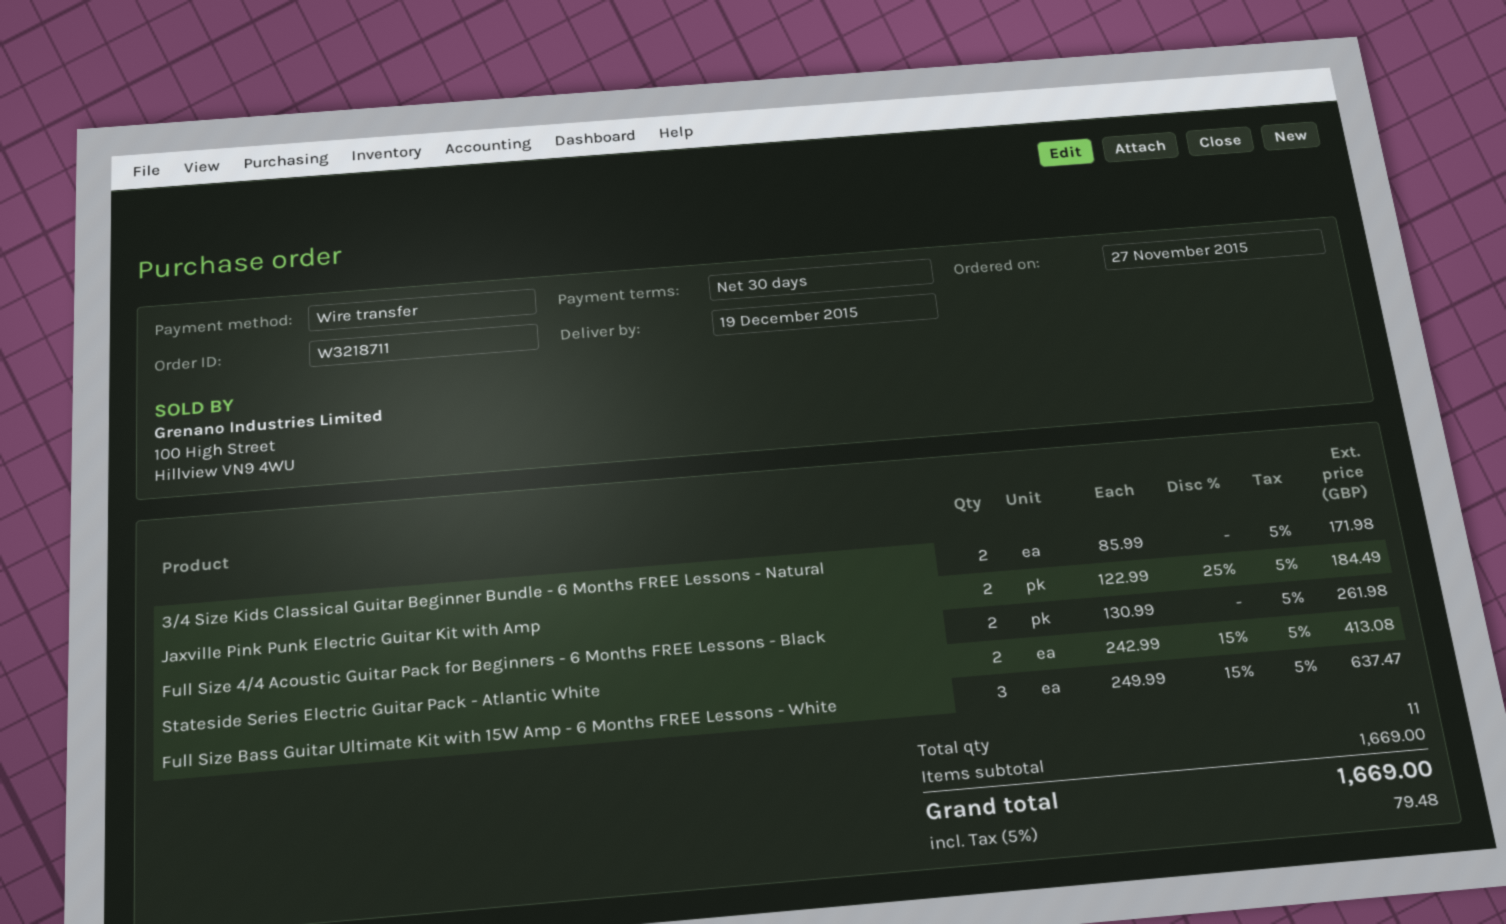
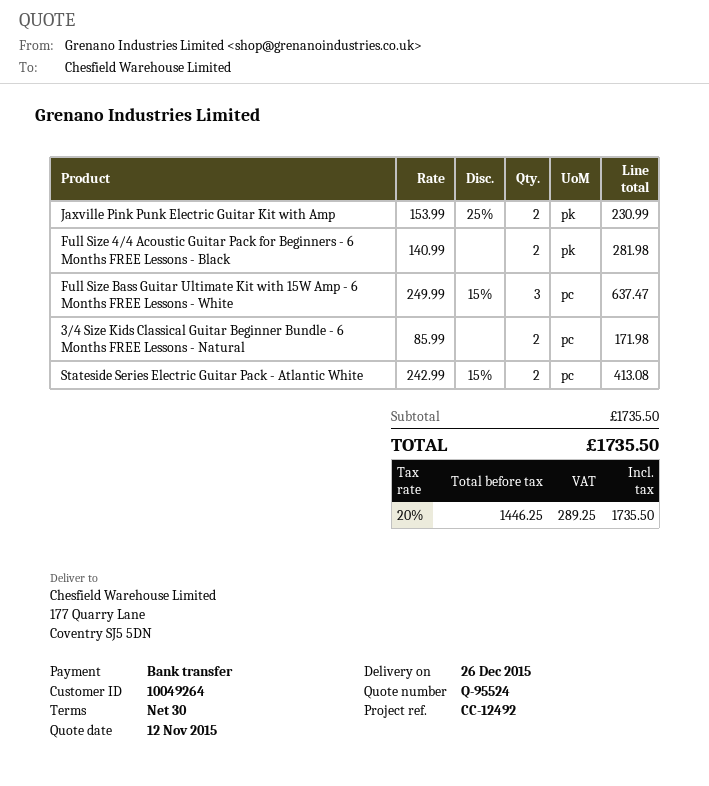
delivery date: 2015-12-19 -> 2015-12-26
Jaxville Pink Punk Electric Guitar Kit with Amp: 2 x 122.99 - 25% = 184.49 -> 2 x 153.99 - 25% = 230.99
Full Size 4/4 Acoustic Guitar Pack for Beginners - 6 Months FREE Lessons - Black: 2 x 130.99 = 261.98 -> 2 x 140.99 = 281.98
subtotal: 1669.00 -> 1735.50
tax: 5% = 79.48 -> 20% = 289.25
total: 1669.00 -> 1735.50

